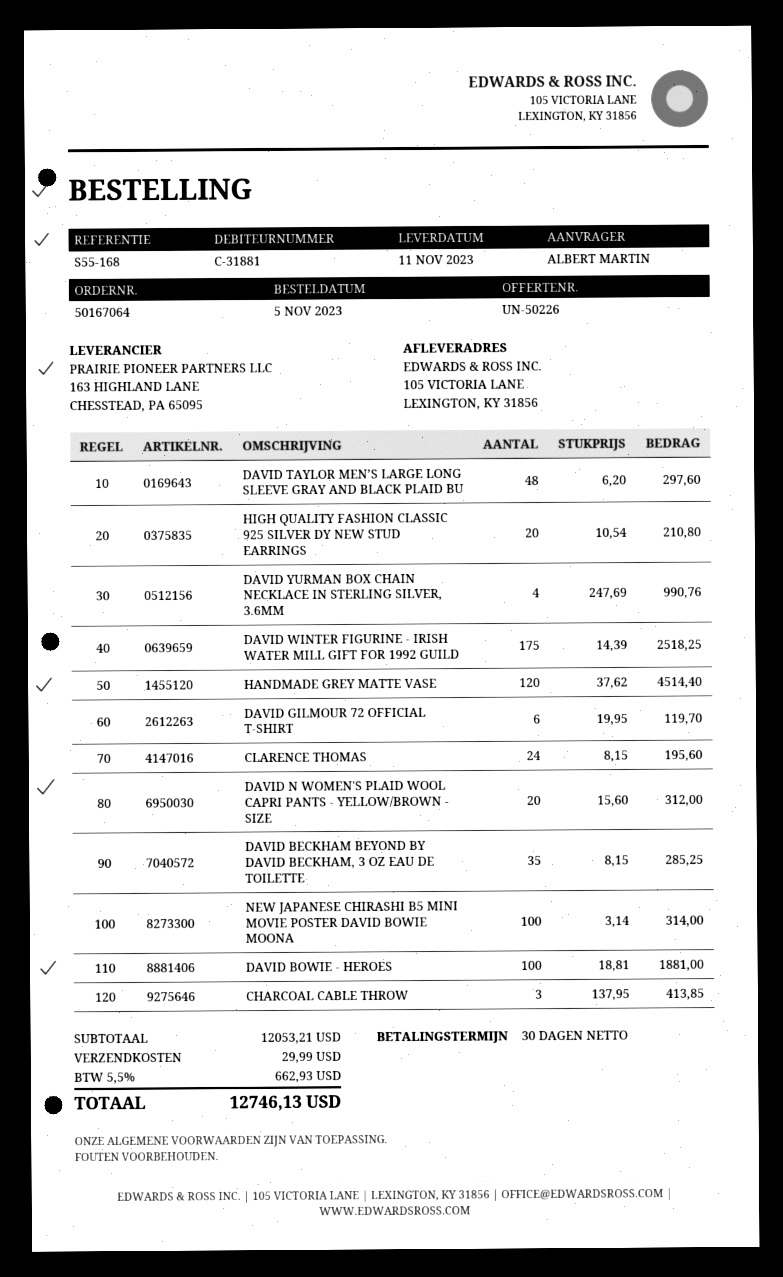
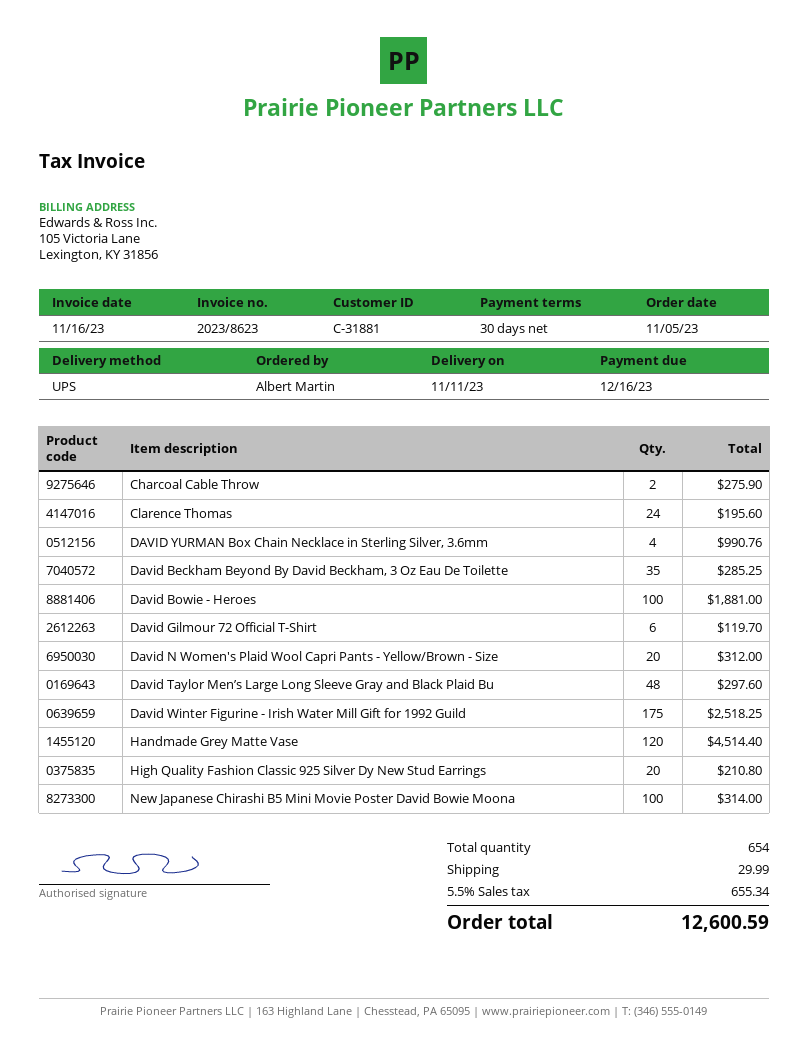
CHARCOAL CABLE THROW: 3 for 413.85 -> 2 for 275.90
tax: 5.5% = 662.93 -> 5.5% = 655.34
total: 12746.13 -> 12600.59

